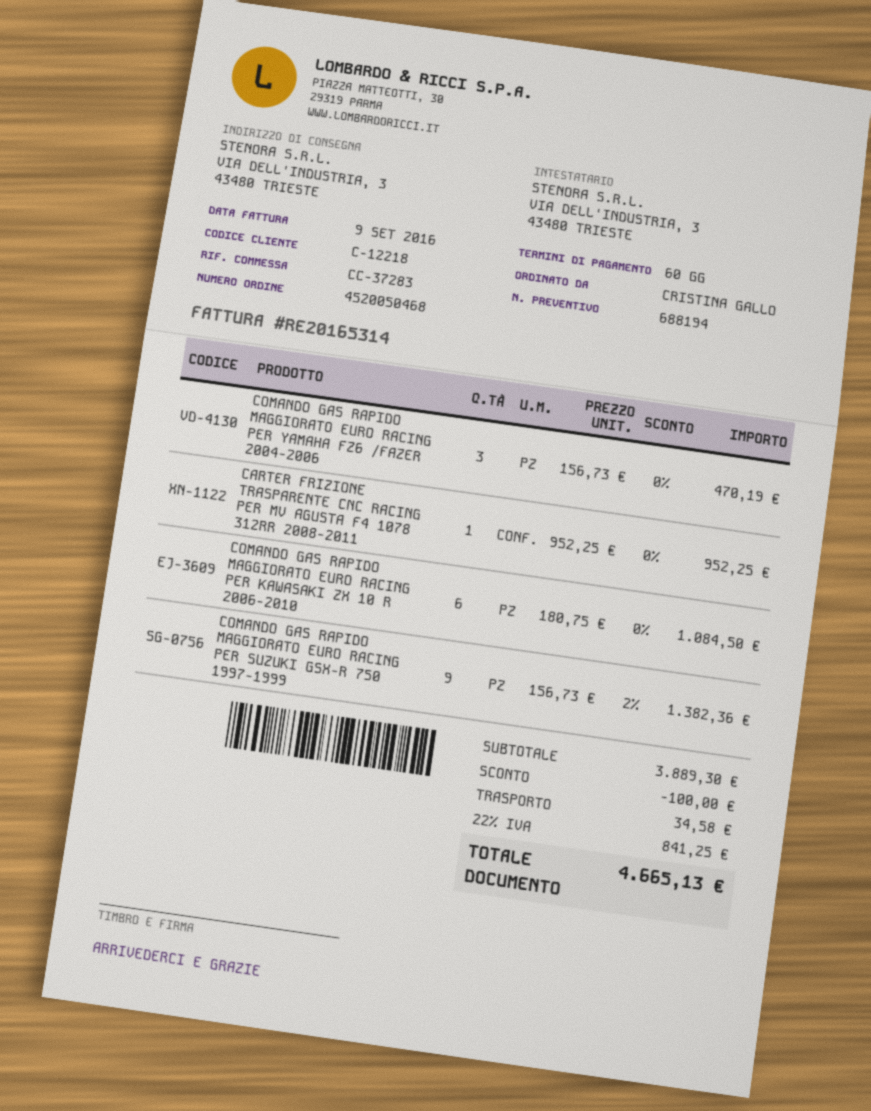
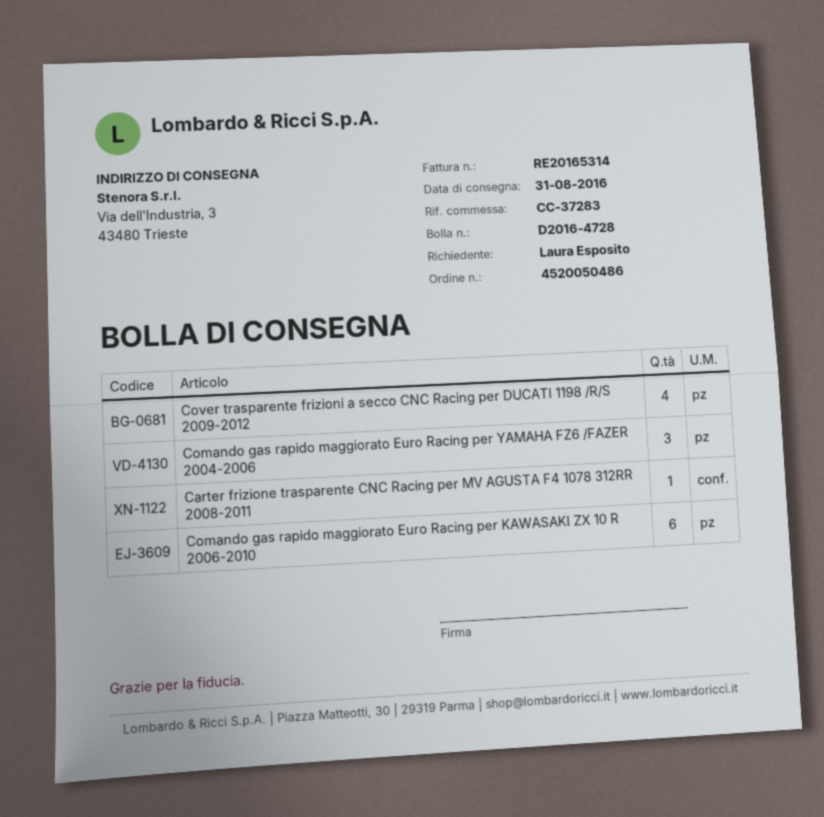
order number: 4520050468 -> 4520050486
ordered by: CRISTINA GALLO -> Laura Esposito
COMANDO GAS RAPIDO MAGGIORATO EURO RACING PER SUZUKI GSX-R 750 1997-1999: 9 -> none
Cover trasparente frizioni a secco CNC Racing per DUCATI 1198 /R/S 2009-2012: none -> 4

